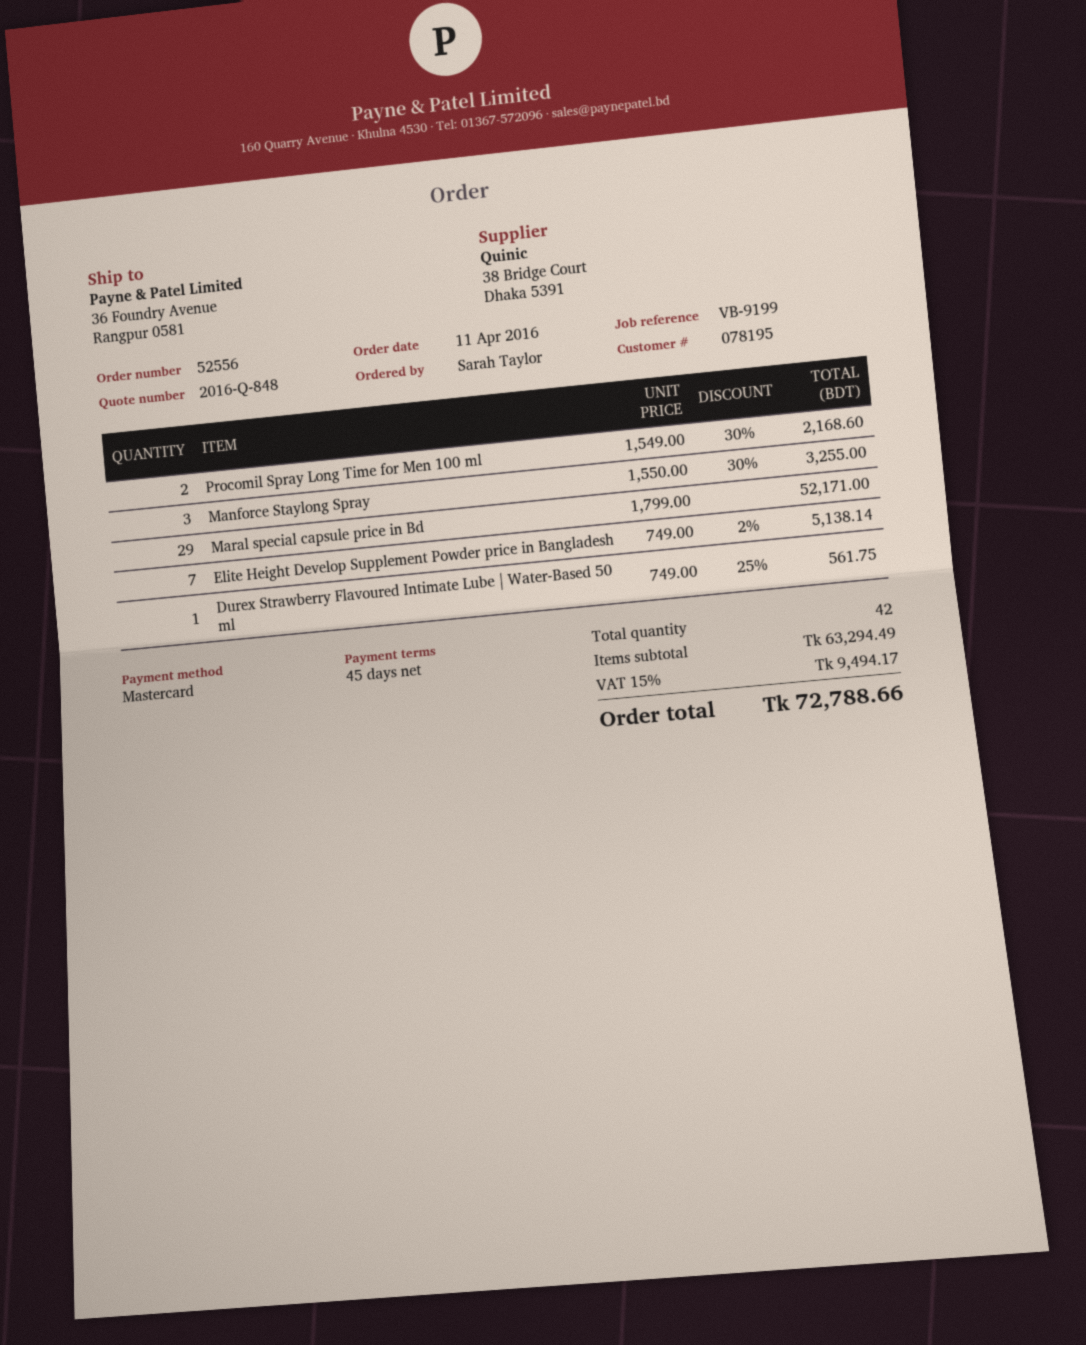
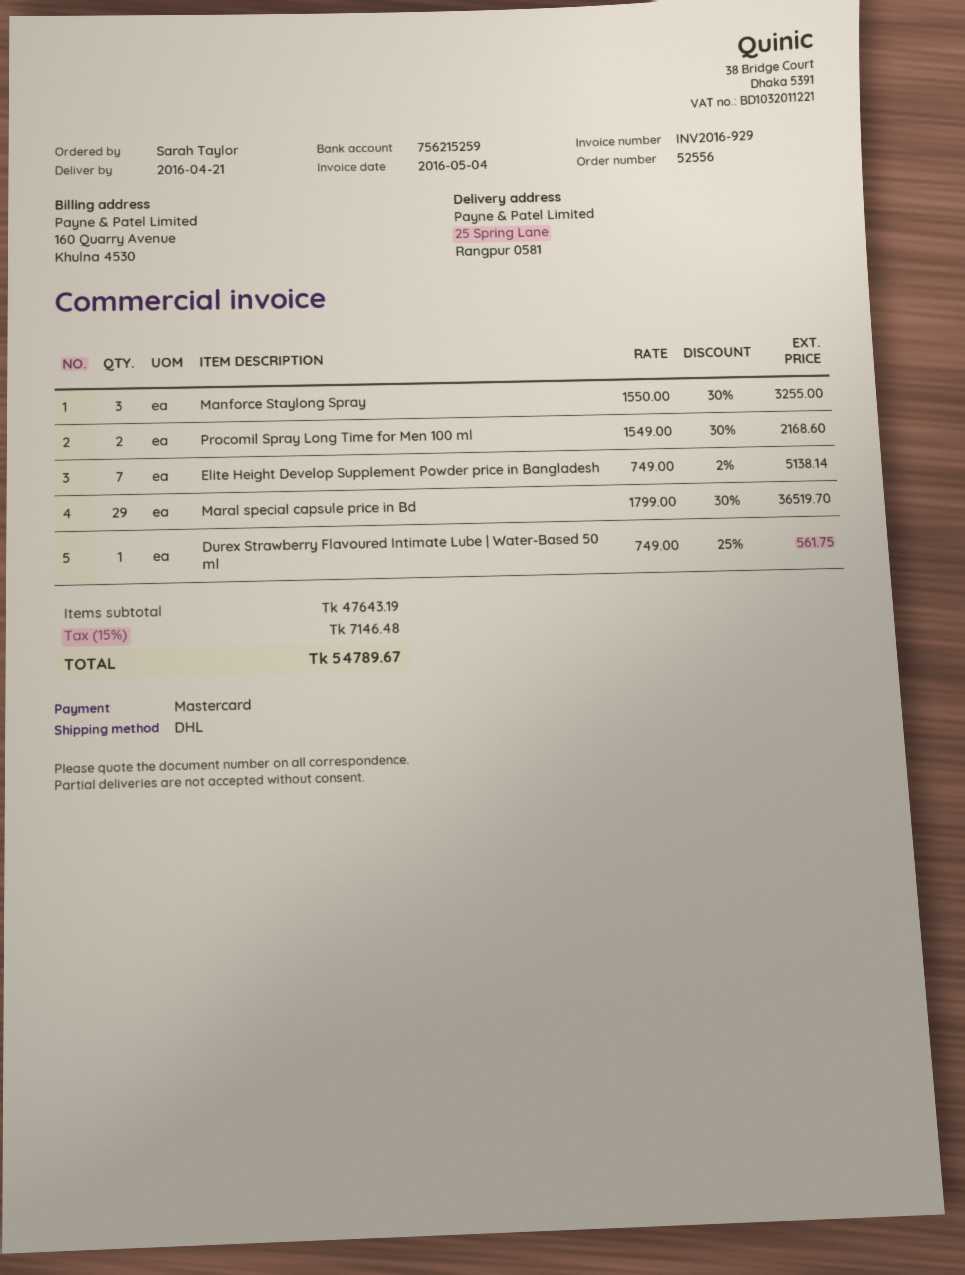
ship to: 36 Foundry Avenue, Rangpur 0581 -> 25 Spring Lane, Rangpur 0581
Maral special capsule price in Bd: 29 x 1799.00 = 52171.00 -> 29 x 1799.00 - 30% = 36519.70
subtotal: 63294.49 -> 47643.19
tax: 15% = 9494.17 -> 15% = 7146.48
total: 72788.66 -> 54789.67

